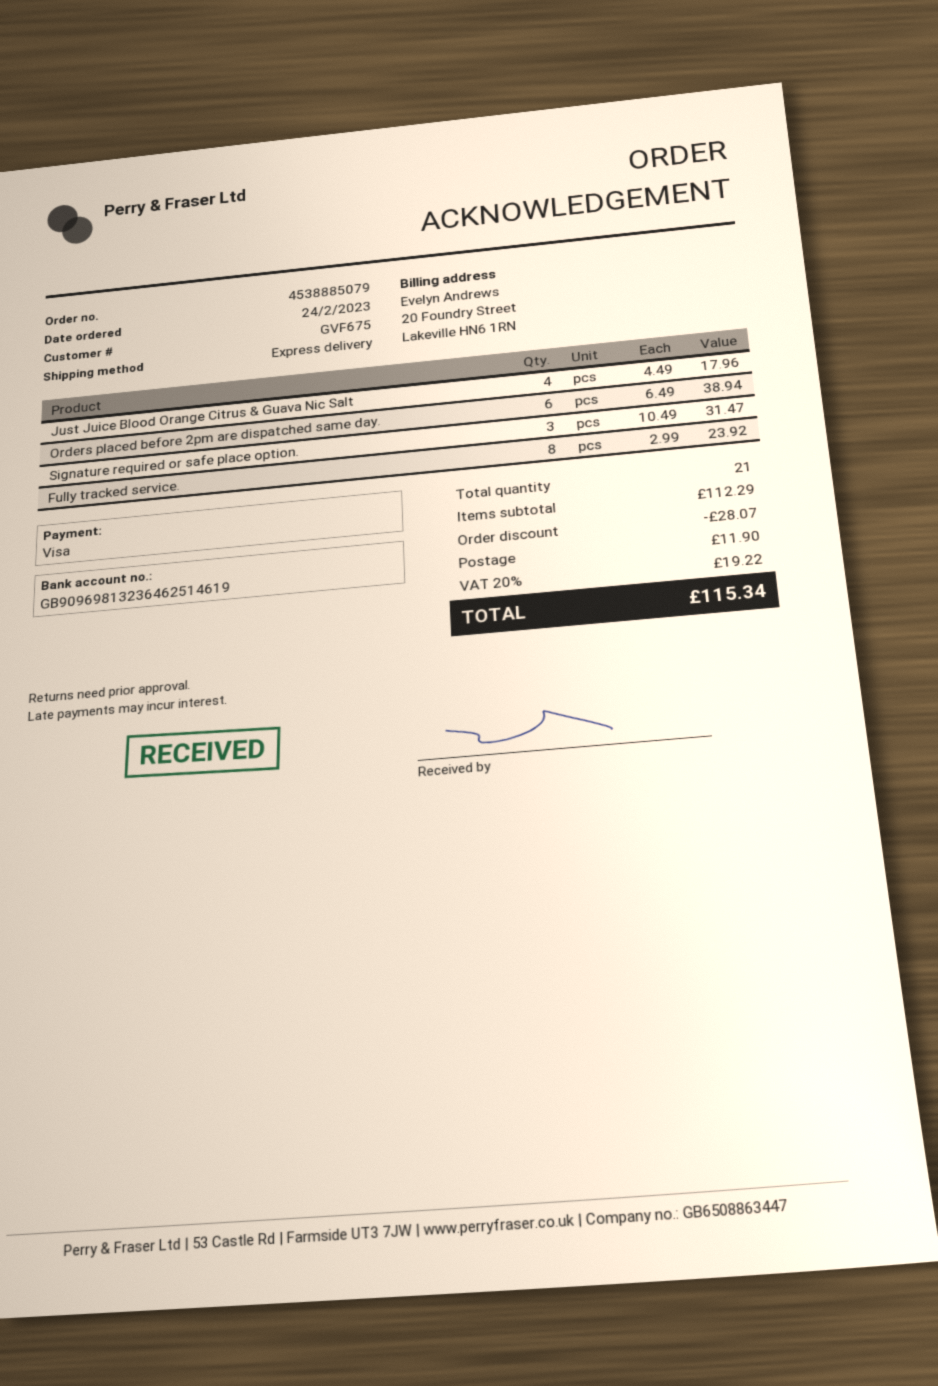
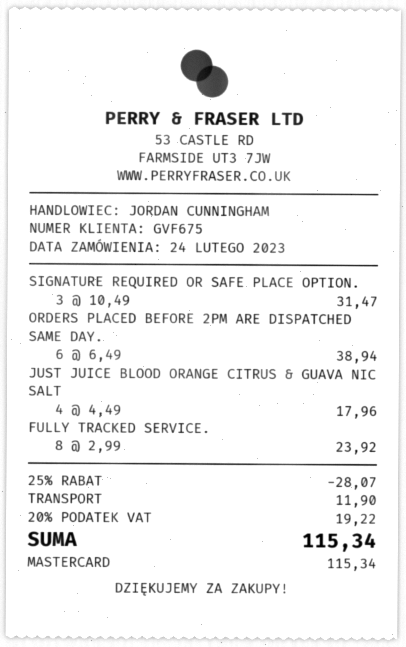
payment method: Visa -> Mastercard

